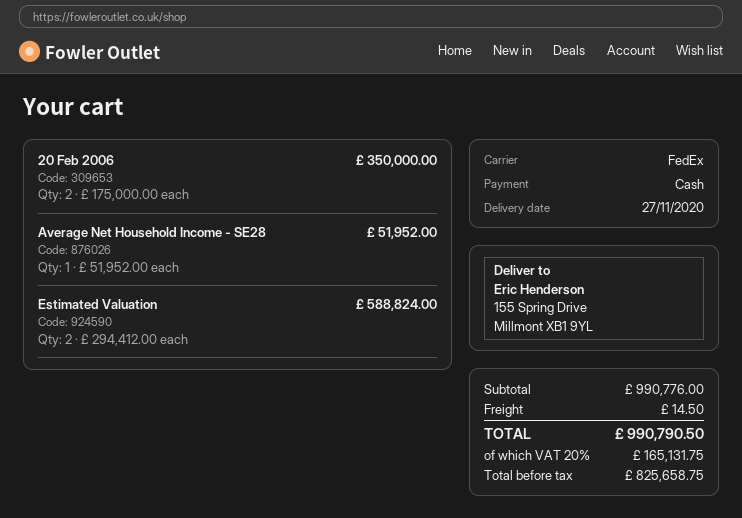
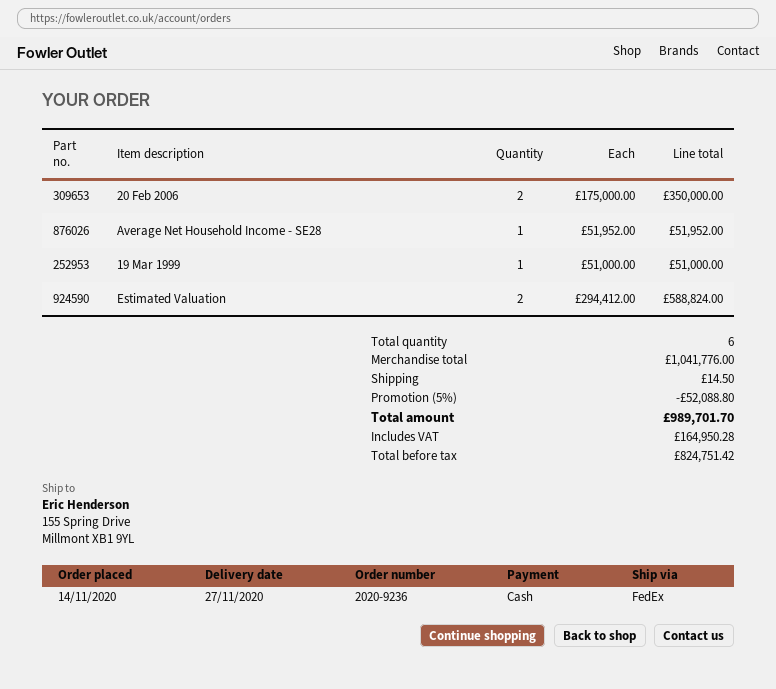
19 Mar 1999: none -> 1 x 51000.00 = 51000.00
subtotal: 990776.00 -> 1041776.00
discount: none -> 5% = 52088.80
net: 825658.75 -> 824751.42
tax: 165131.75 -> 164950.28
total: 990790.50 -> 989701.70

